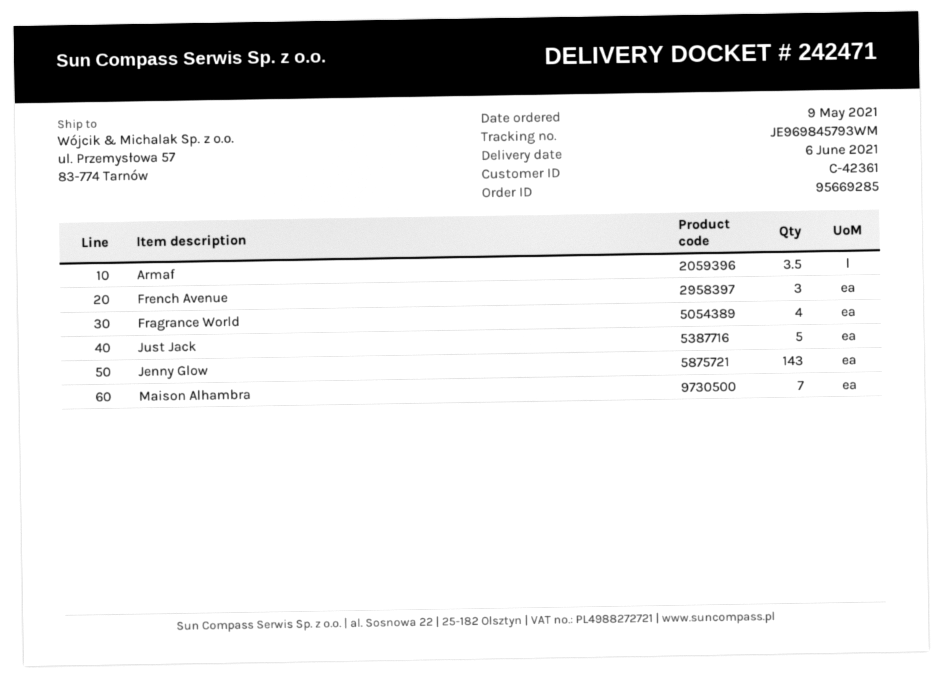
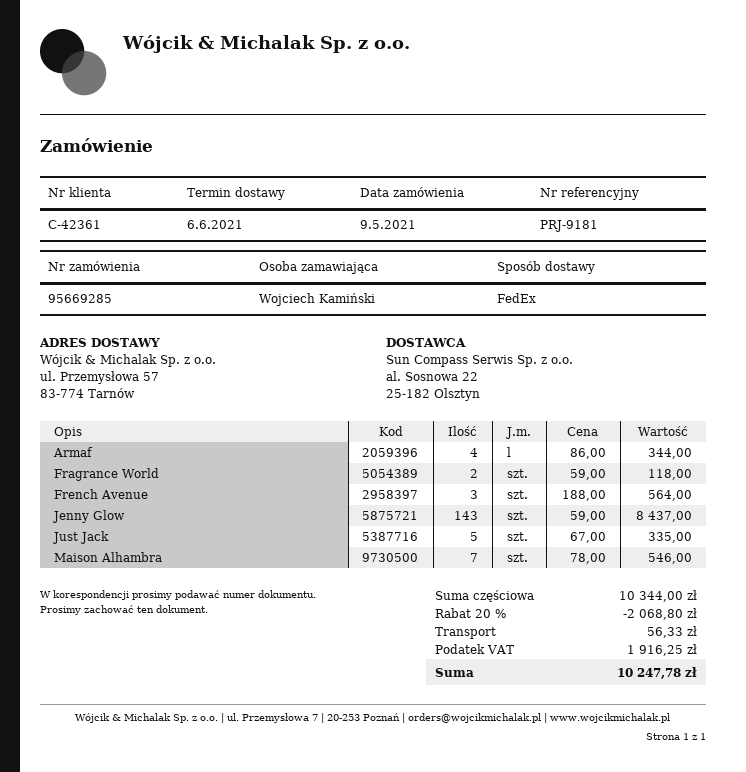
Armaf: 3.5 -> 4
Fragrance World: 4 -> 2

